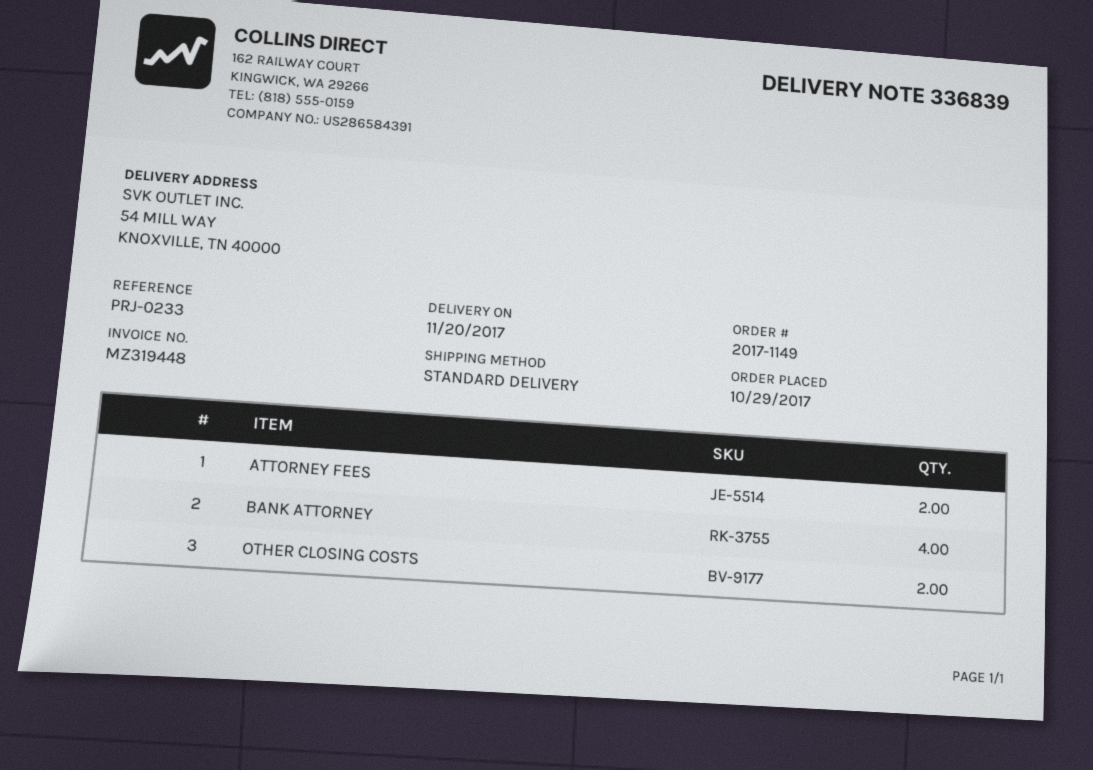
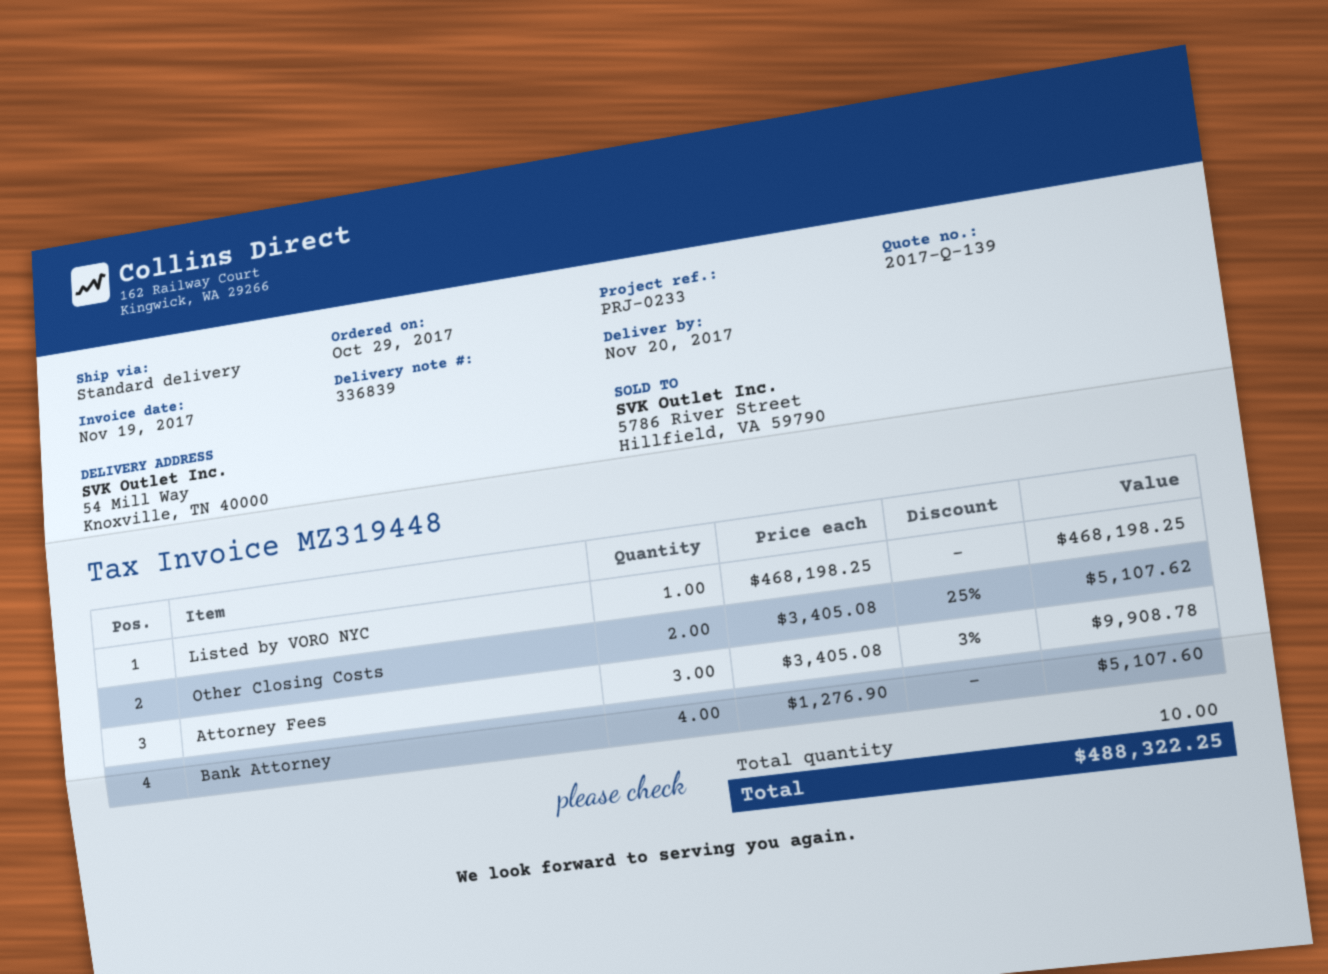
ATTORNEY FEES: 2 -> 3
Listed by VORO NYC: none -> 1

